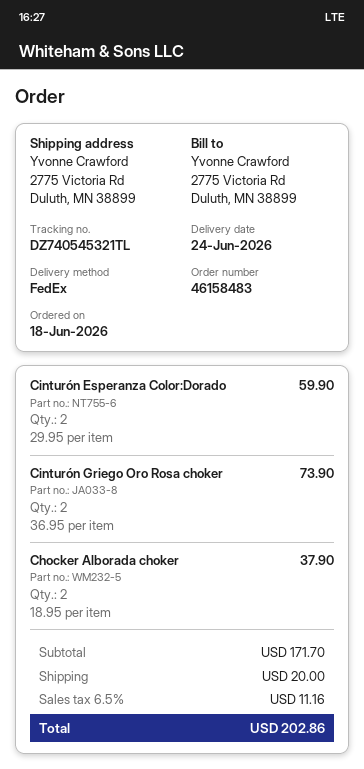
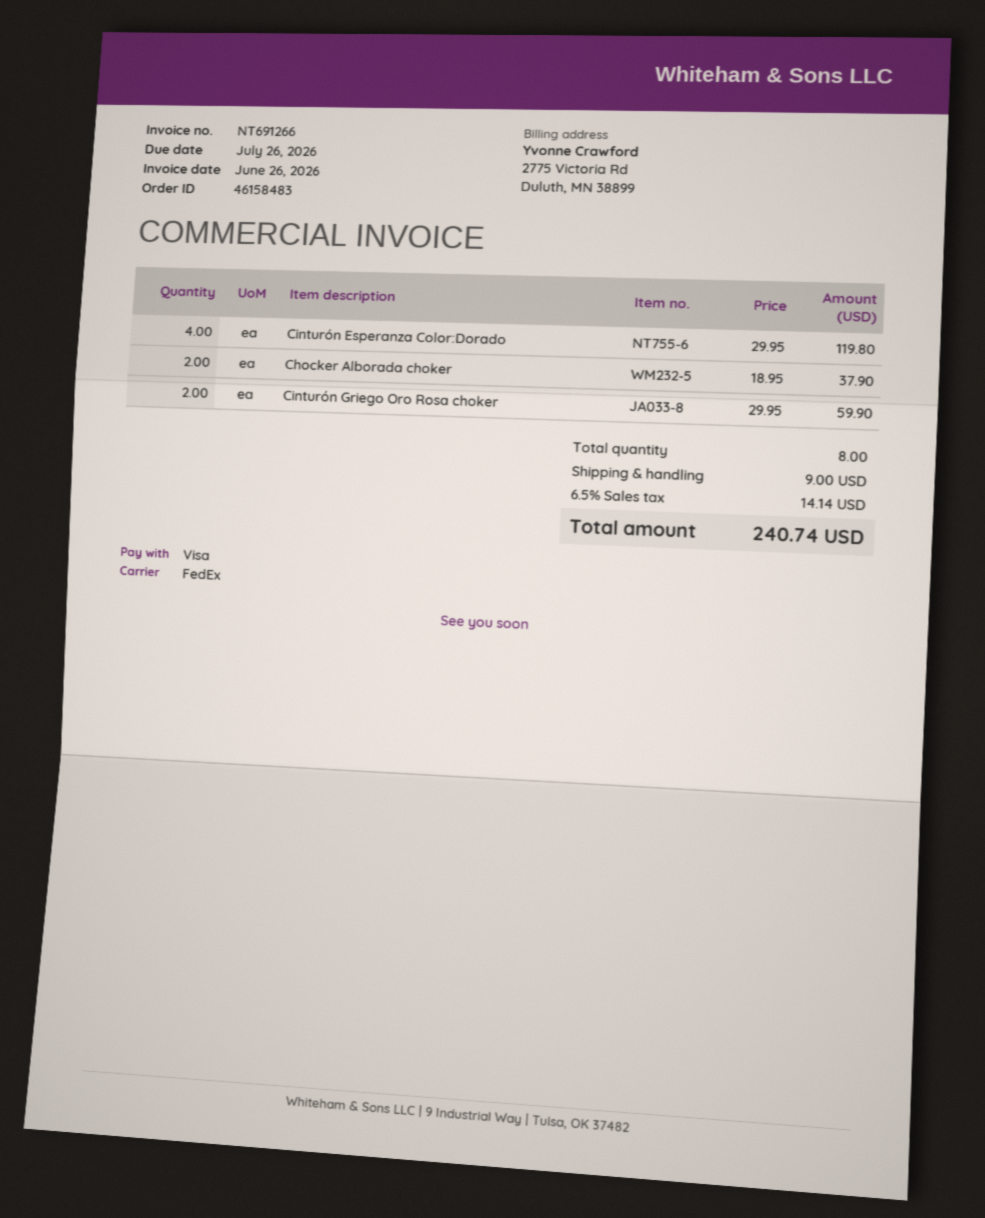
Cinturón Esperanza Color:Dorado: 2 x 29.95 = 59.90 -> 4 x 29.95 = 119.80
Cinturón Griego Oro Rosa choker: 2 x 36.95 = 73.90 -> 2 x 29.95 = 59.90
shipping: 20.00 -> 9.00
tax: 6.5% = 11.16 -> 6.5% = 14.14
total: 202.86 -> 240.74

